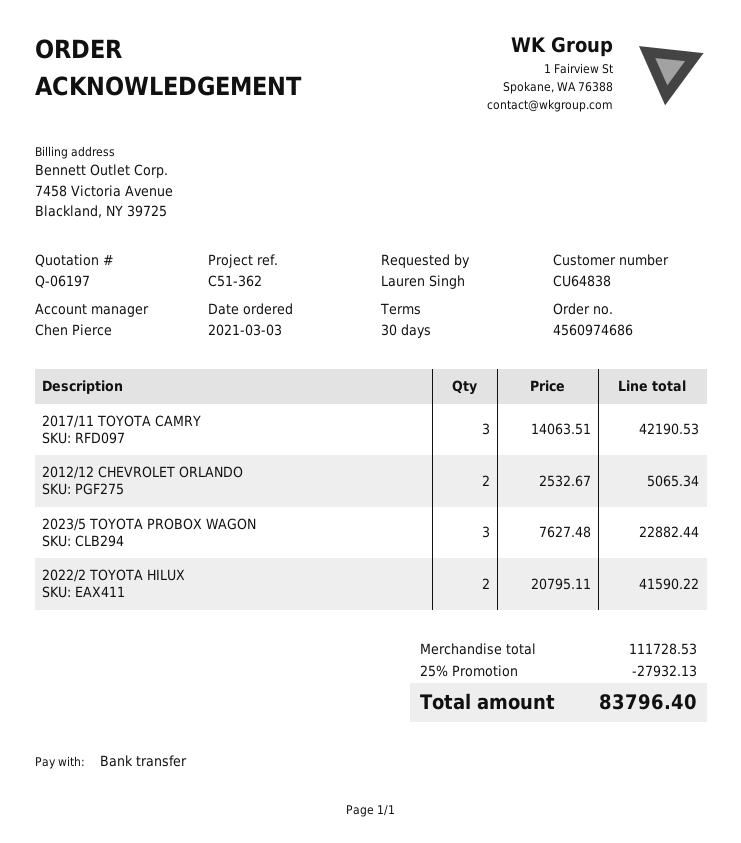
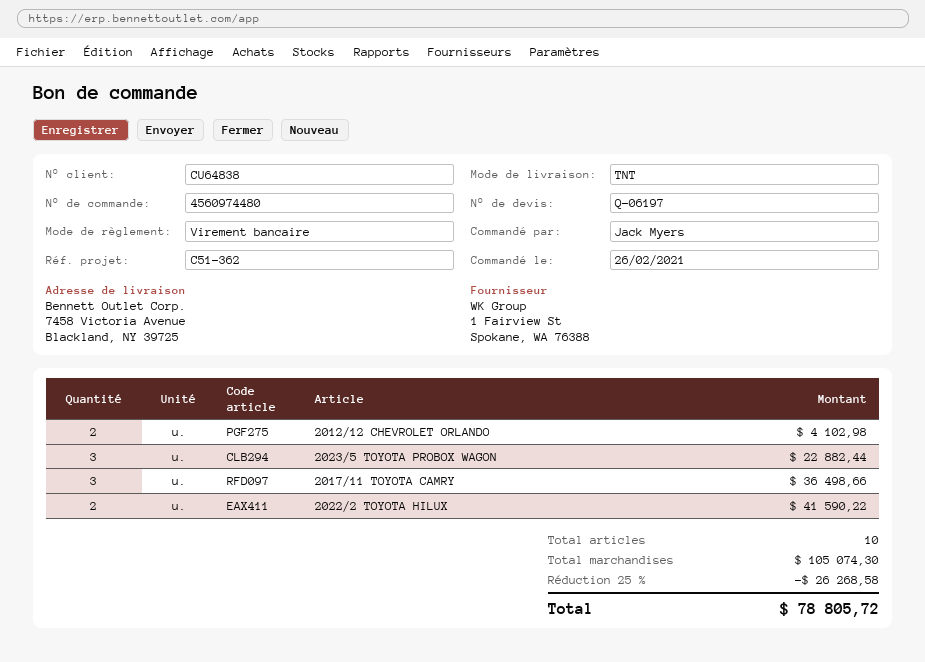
order number: 4560974686 -> 4560974480
order date: 2021-03-03 -> 2021-02-26
ordered by: Lauren Singh -> Jack Myers
2017/11 TOYOTA CAMRY: 3 for 42190.53 -> 3 for 36498.66
2012/12 CHEVROLET ORLANDO: 2 for 5065.34 -> 2 for 4102.98
subtotal: 111728.53 -> 105074.30
discount: 25% = 27932.13 -> 25% = 26268.58
total: 83796.40 -> 78805.72

